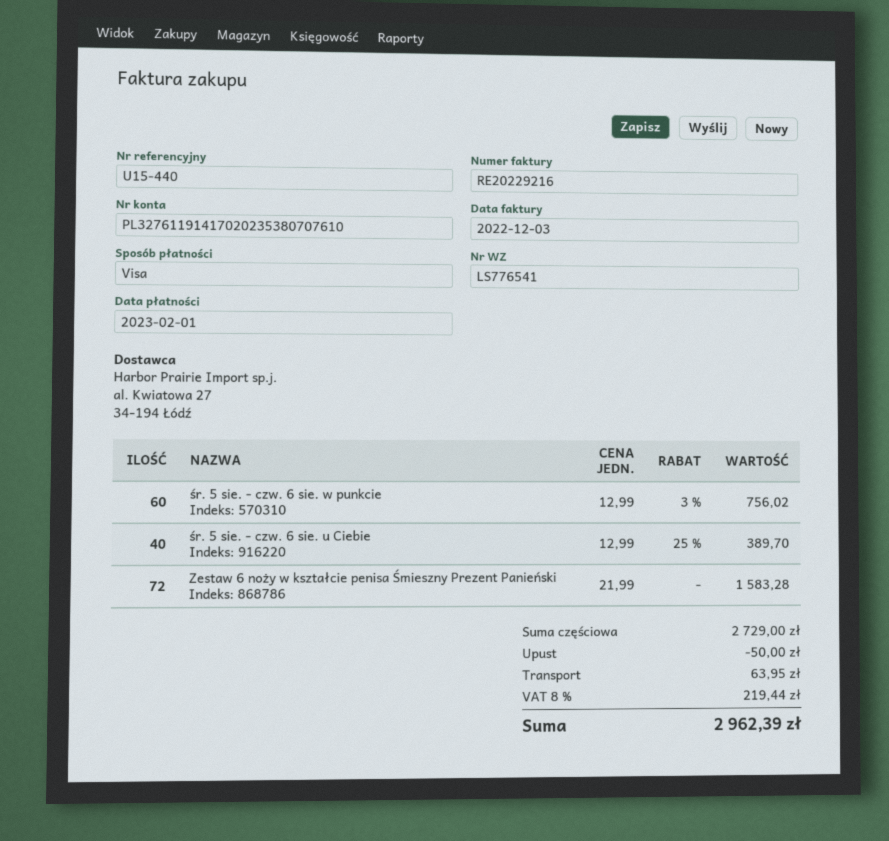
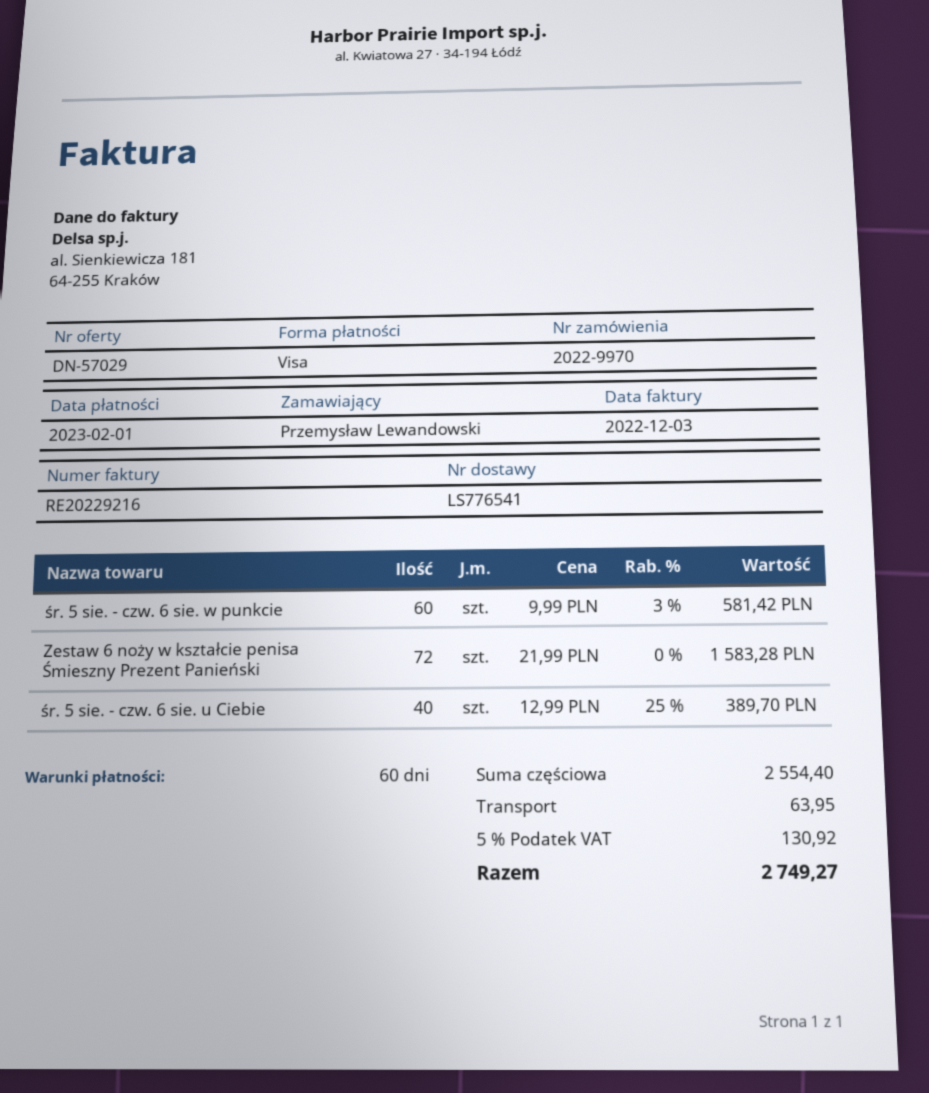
śr. 5 sie. - czw. 6 sie. w punkcie: 60 x 12.99 - 3% = 756.02 -> 60 x 9.99 - 3% = 581.42
subtotal: 2729.00 -> 2554.40
discount: 50.00 -> none
tax: 8% = 219.44 -> 5% = 130.92
total: 2962.39 -> 2749.27

